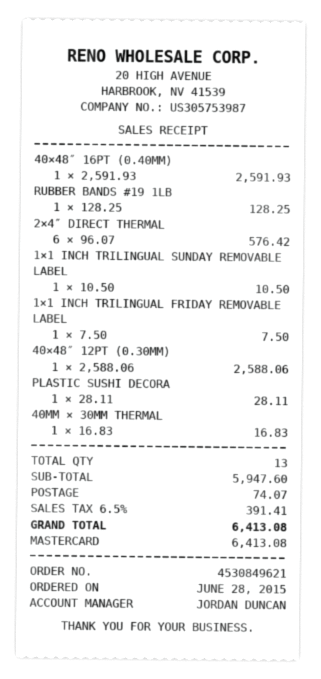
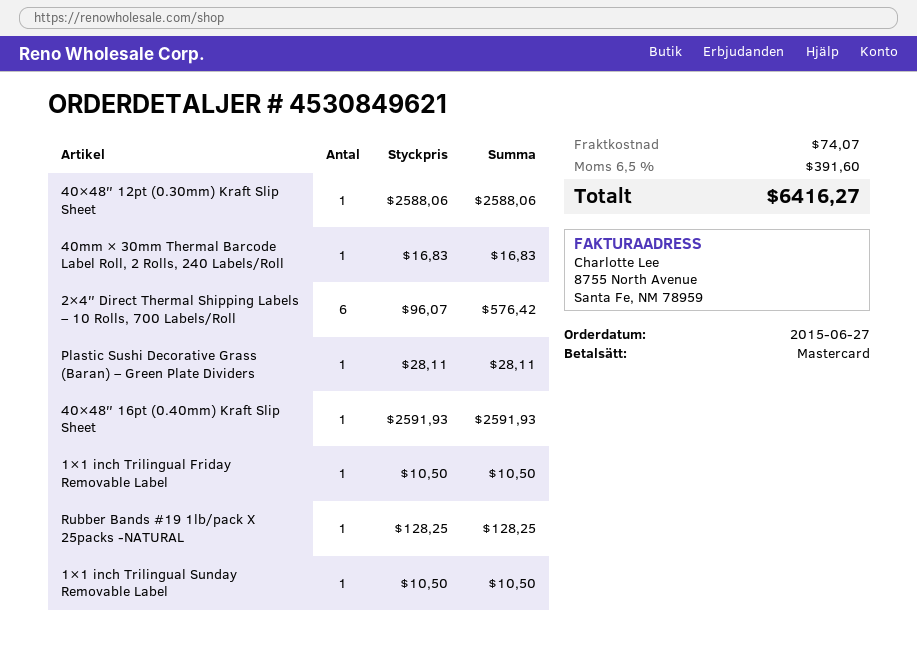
order date: 2015-06-28 -> 2015-06-27
1×1 INCH TRILINGUAL FRIDAY REMOVABLE LABEL: 1 x 7.50 = 7.50 -> 1 x 10.50 = 10.50
tax: 6.5% = 391.41 -> 6.5% = 391.60
total: 6413.08 -> 6416.27

